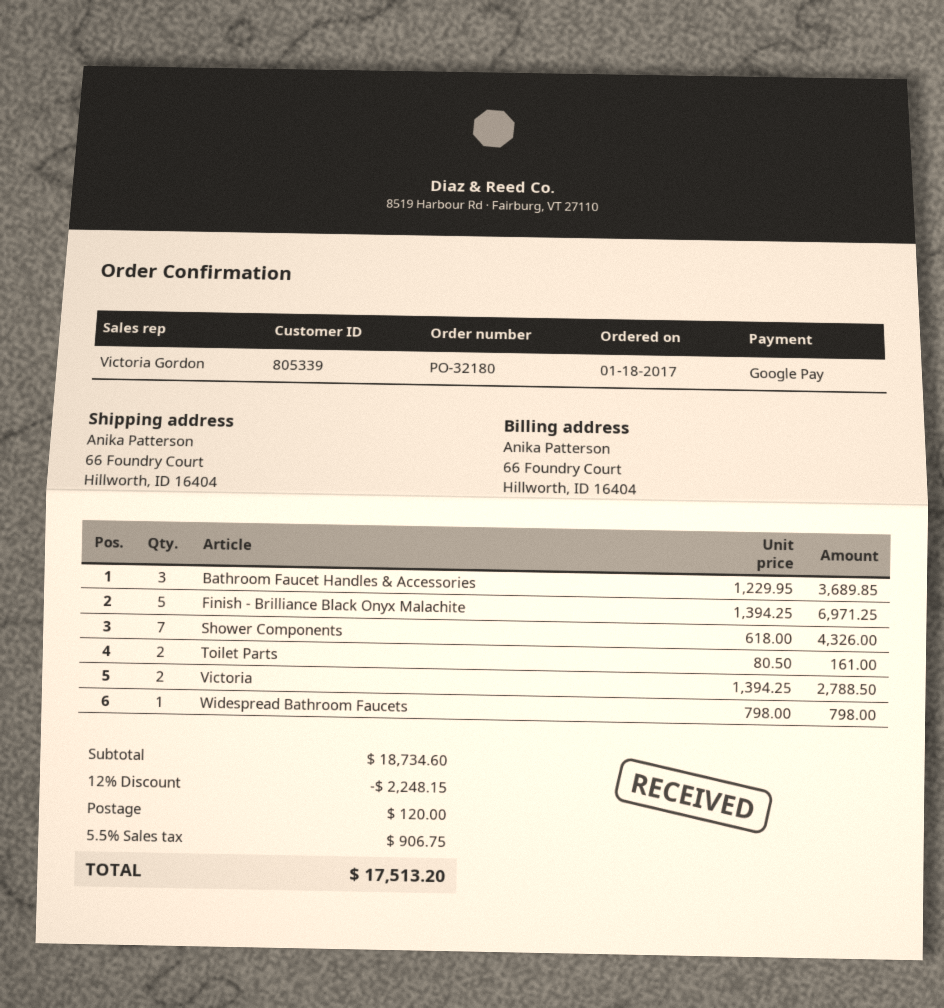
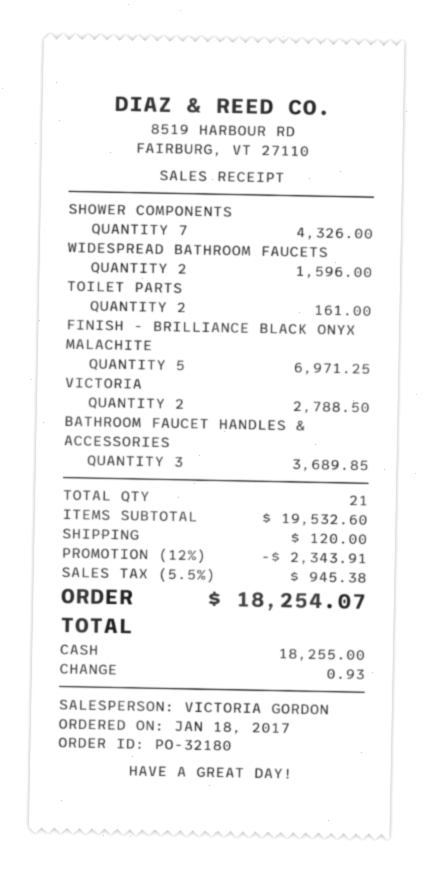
payment method: Google Pay -> cash
Widespread Bathroom Faucets: 1 for 798.00 -> 2 for 1596.00
subtotal: 18734.60 -> 19532.60
discount: 12% = 2248.15 -> 12% = 2343.91
tax: 5.5% = 906.75 -> 5.5% = 945.38
total: 17513.20 -> 18254.07

